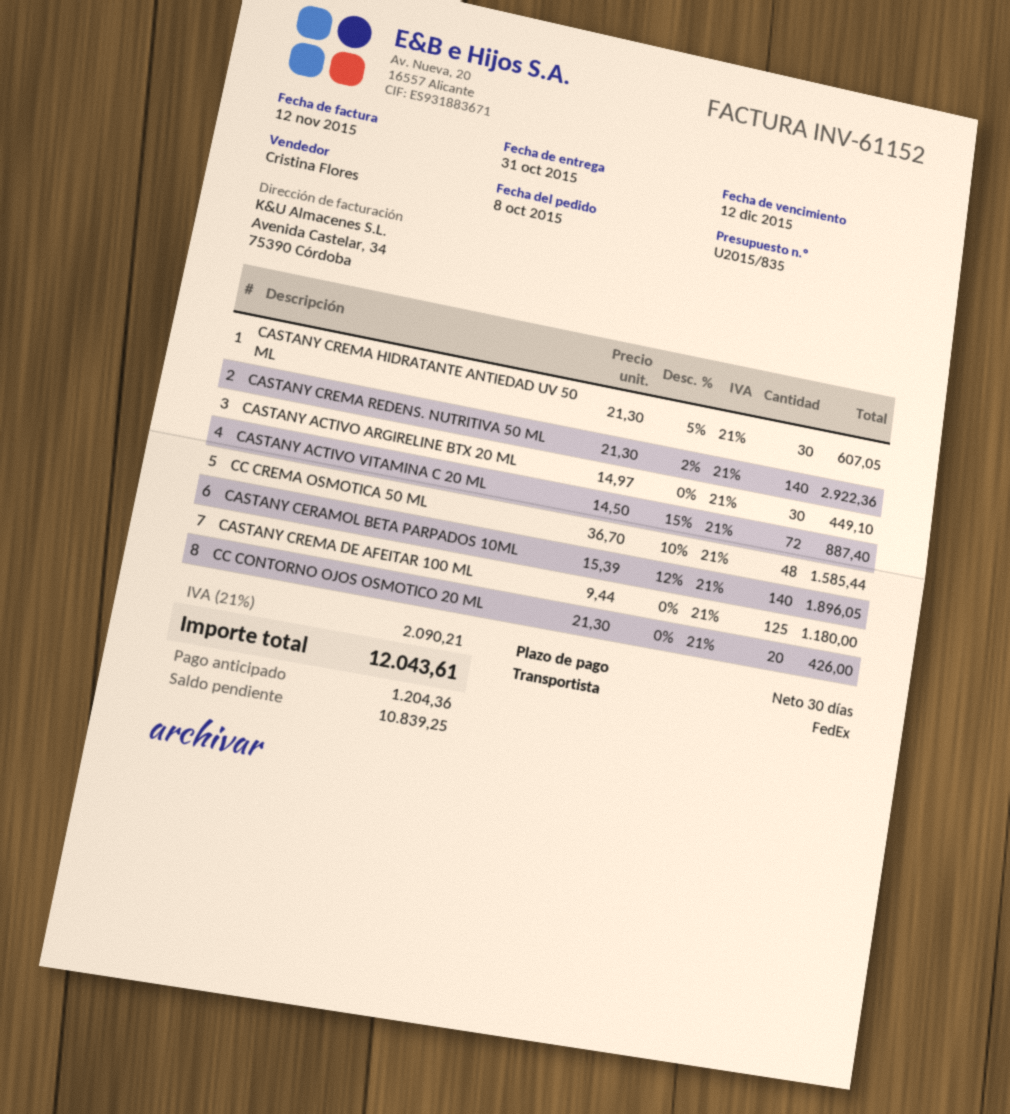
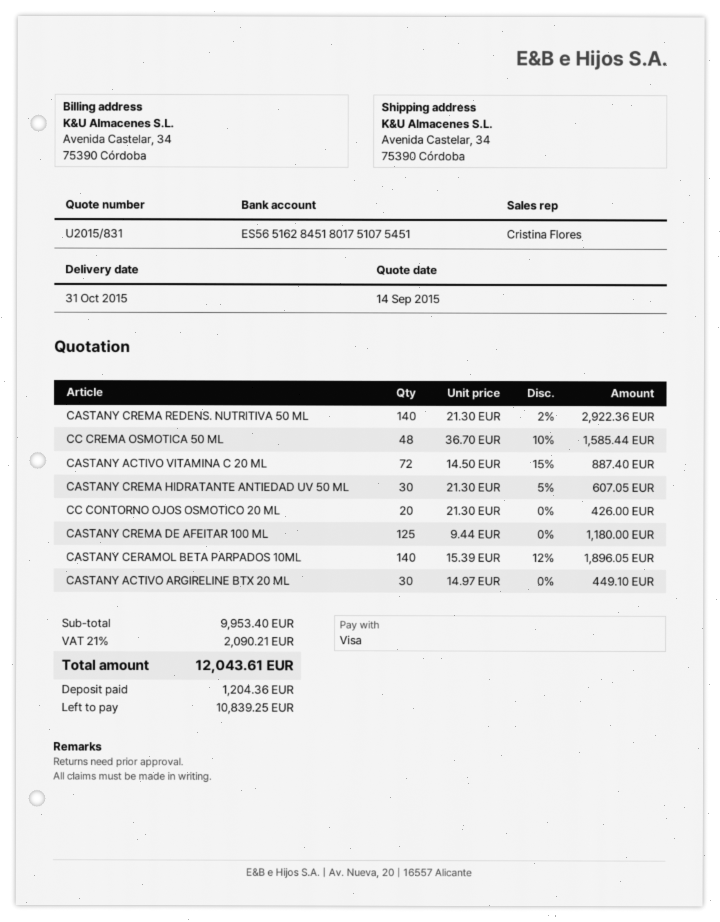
quote number: U2015/835 -> U2015/831

